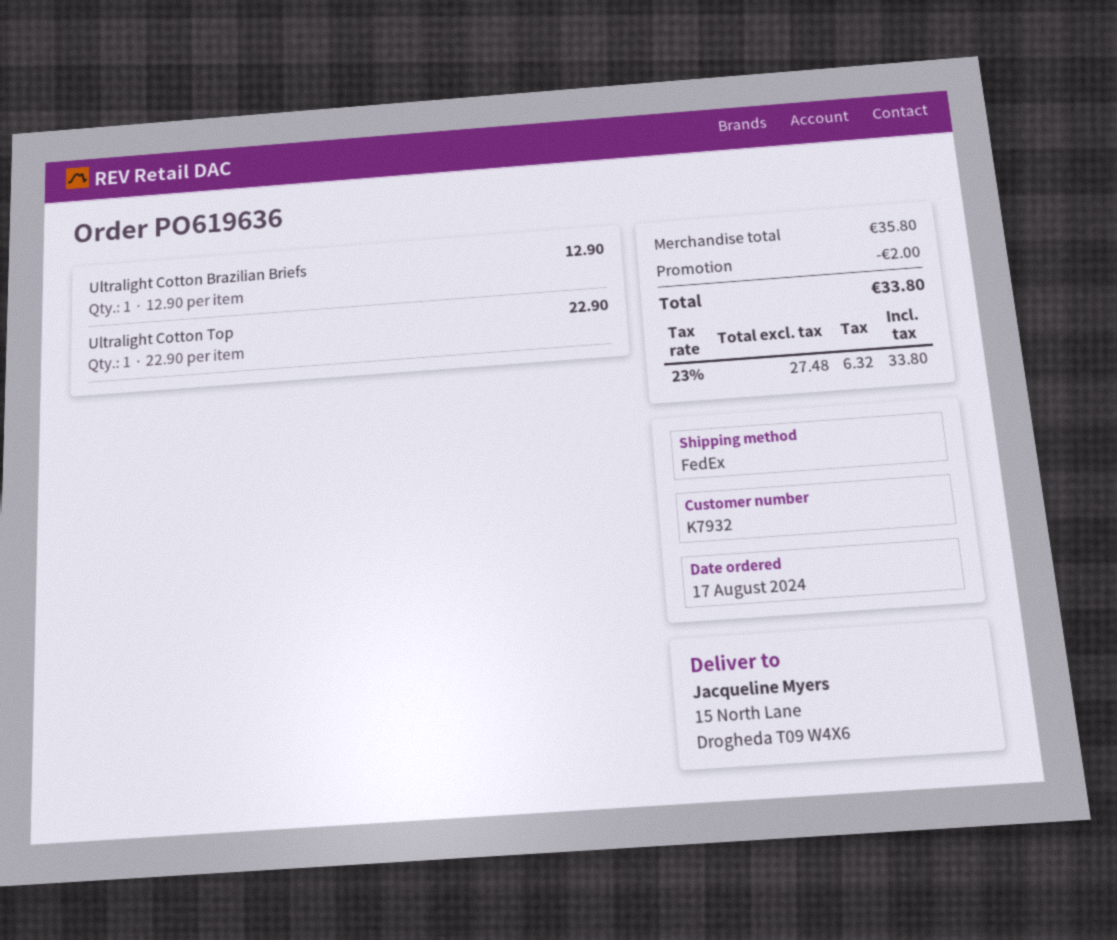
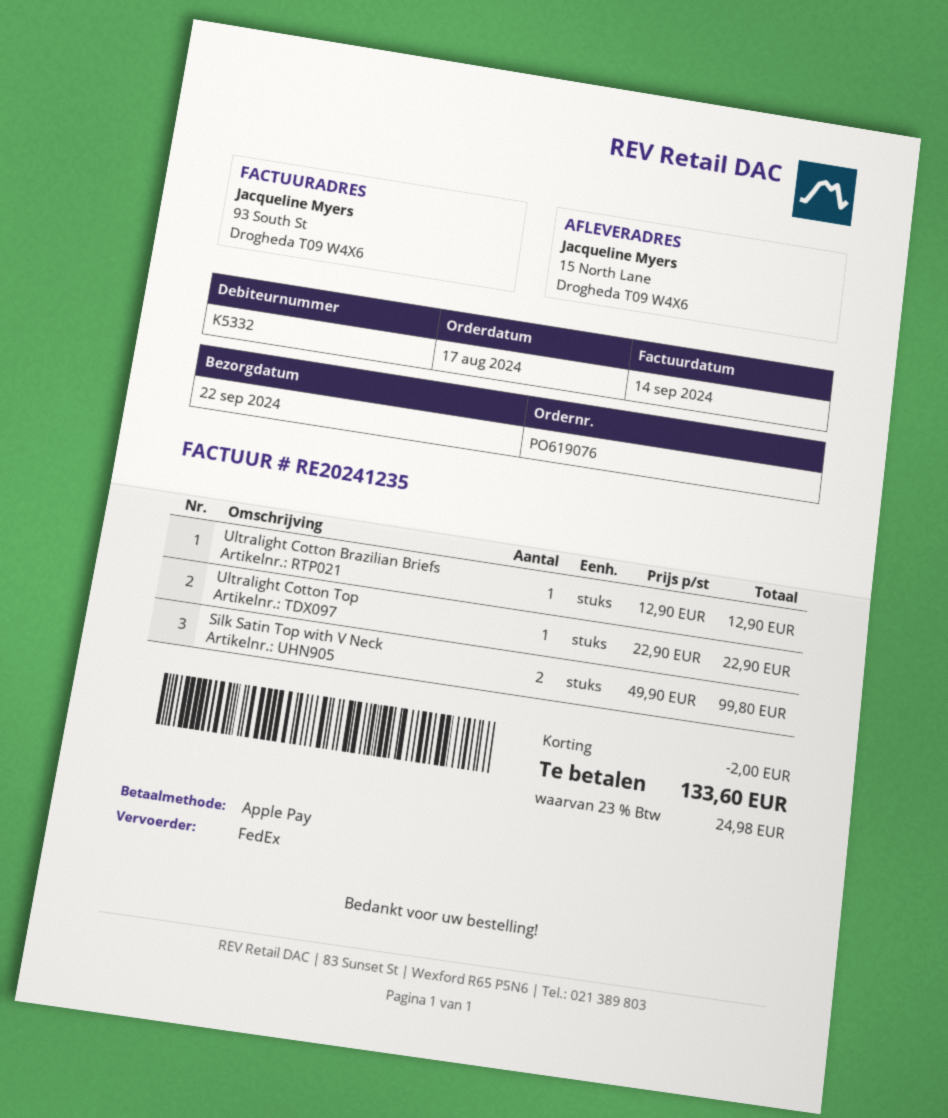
order number: PO619636 -> PO619076
customer number: K7932 -> K5332
Silk Satin Top with V Neck: none -> 2 x 49.90 = 99.80
tax: 23% = 6.32 -> 23% = 24.98
total: 33.80 -> 133.60

